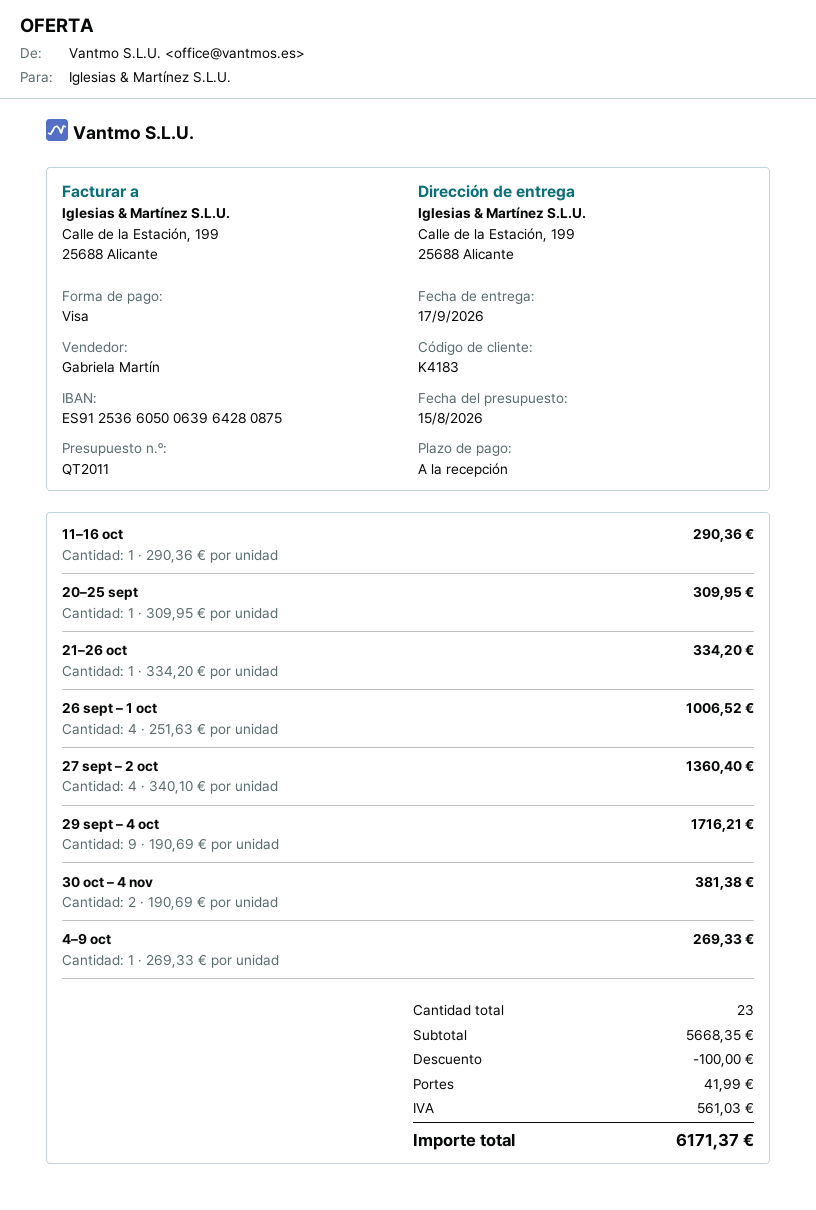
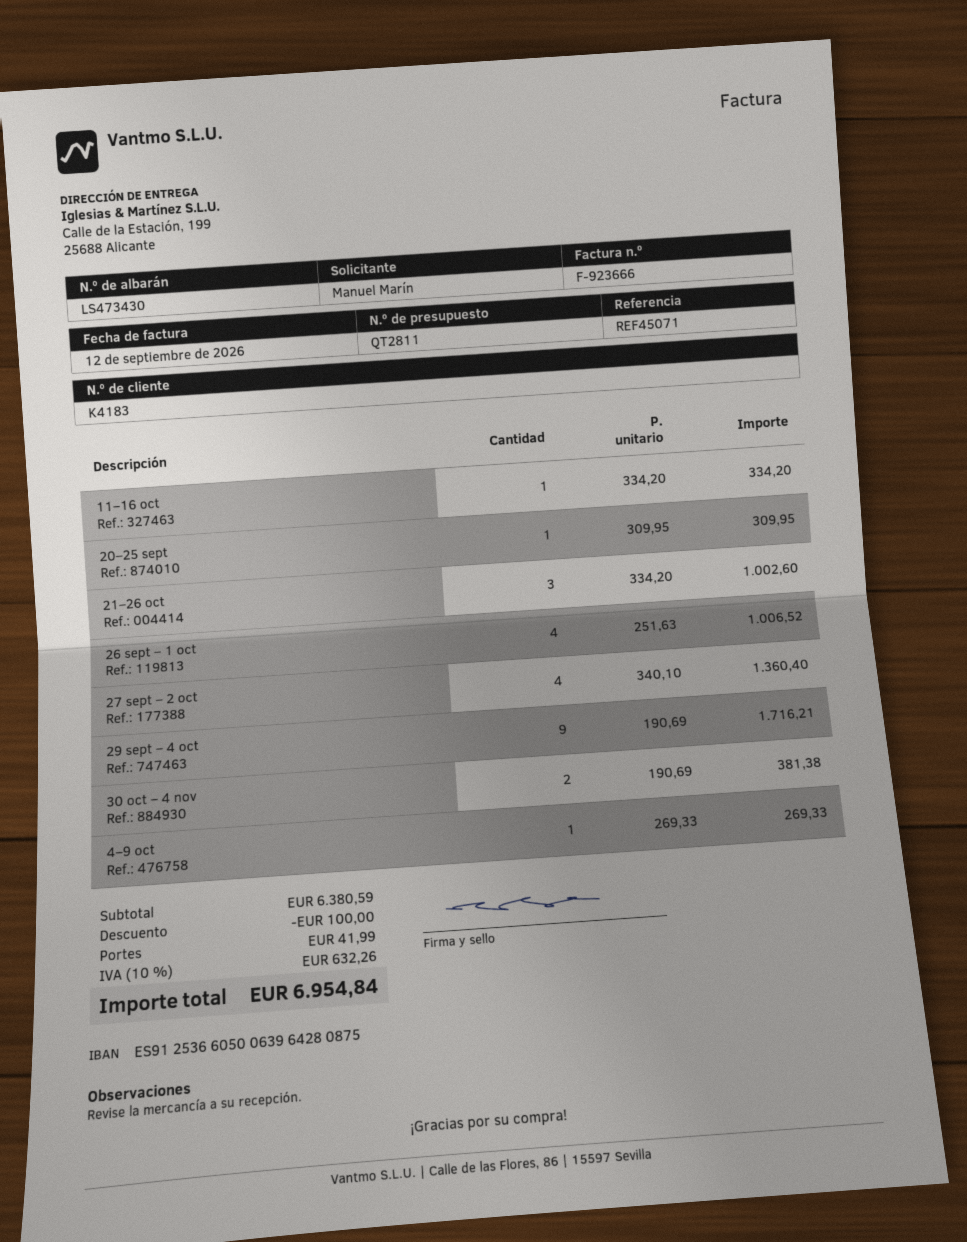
quote number: QT2011 -> QT2811
11–16 oct: 1 x 290.36 = 290.36 -> 1 x 334.20 = 334.20
21–26 oct: 1 x 334.20 = 334.20 -> 3 x 334.20 = 1002.60
subtotal: 5668.35 -> 6380.59
tax: 561.03 -> 632.26
total: 6171.37 -> 6954.84

